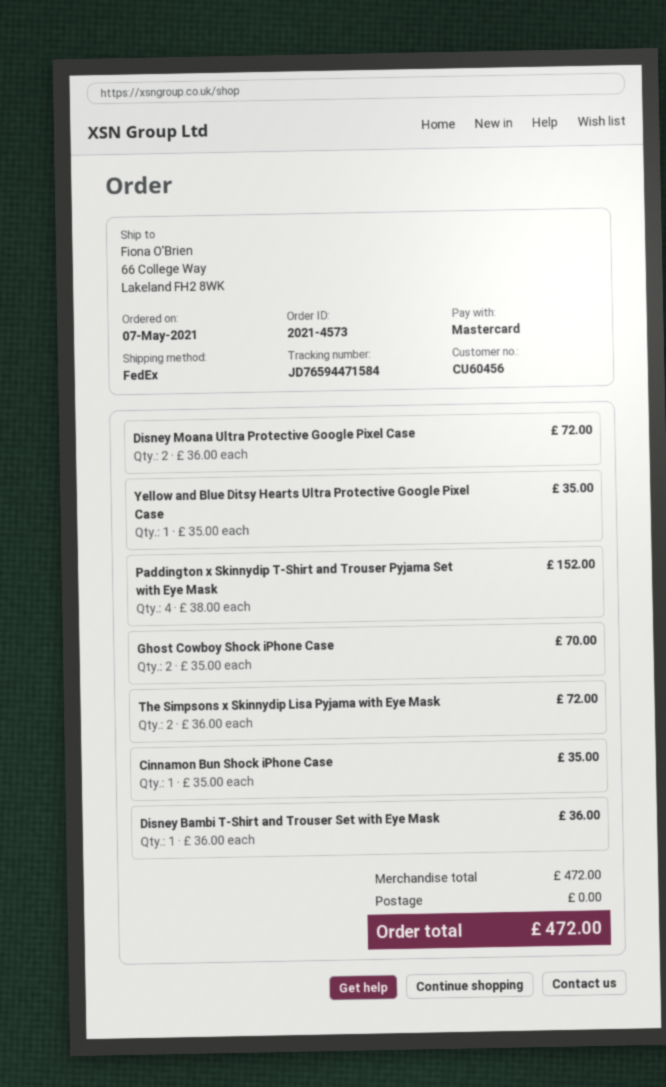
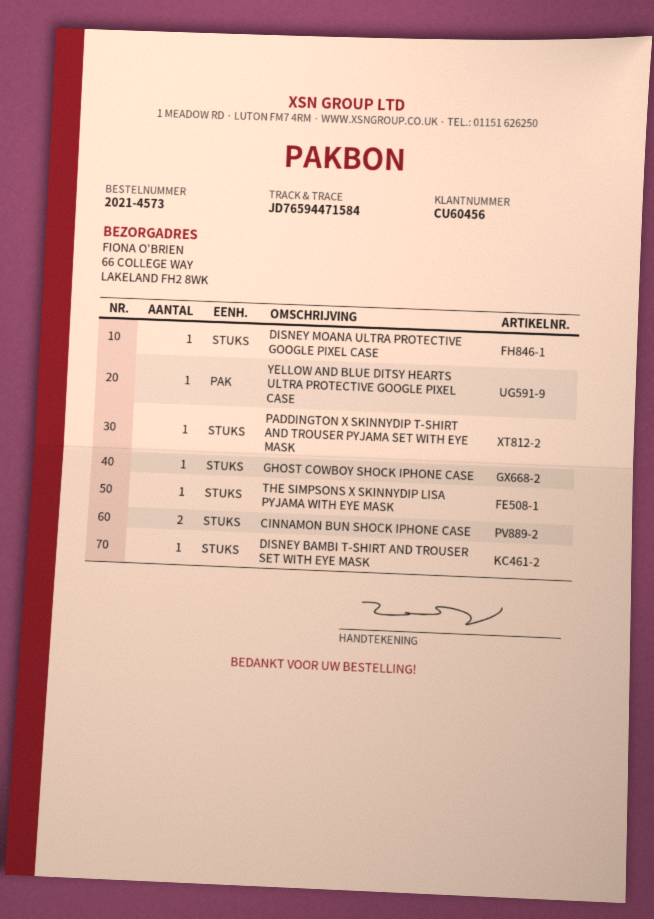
Disney Moana Ultra Protective Google Pixel Case: 2 -> 1
Paddington x Skinnydip T-Shirt and Trouser Pyjama Set with Eye Mask: 4 -> 1
Ghost Cowboy Shock iPhone Case: 2 -> 1
The Simpsons x Skinnydip Lisa Pyjama with Eye Mask: 2 -> 1
Cinnamon Bun Shock iPhone Case: 1 -> 2

